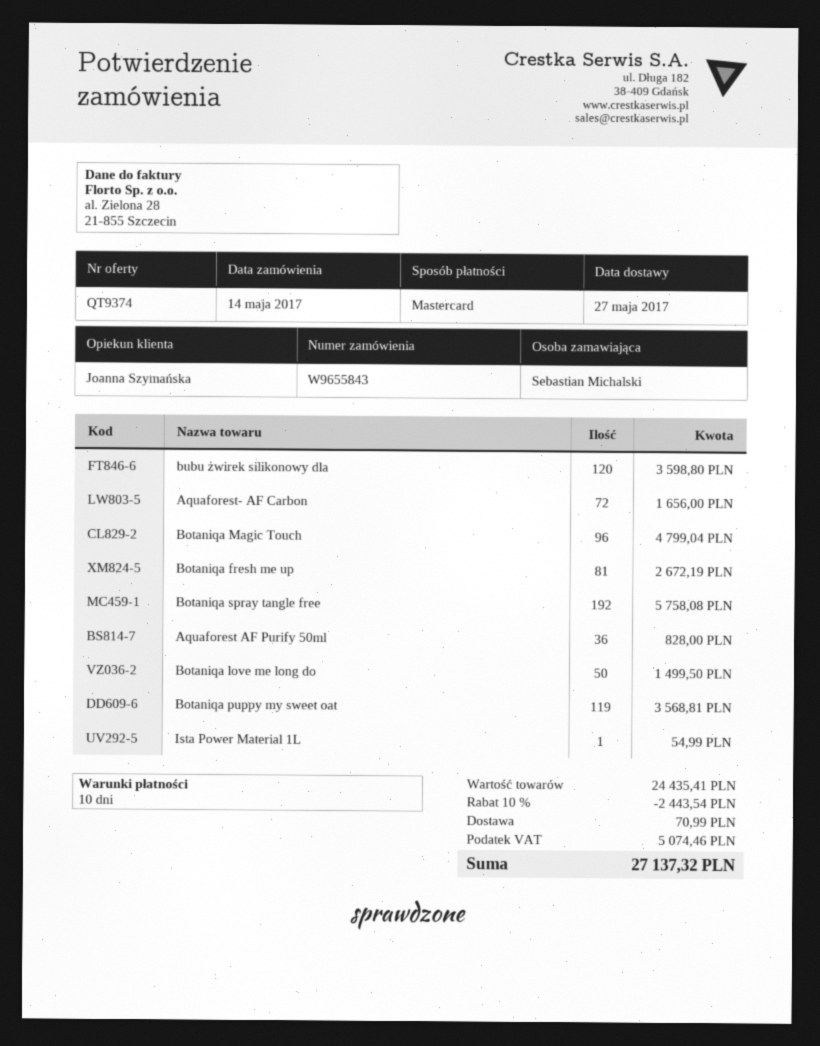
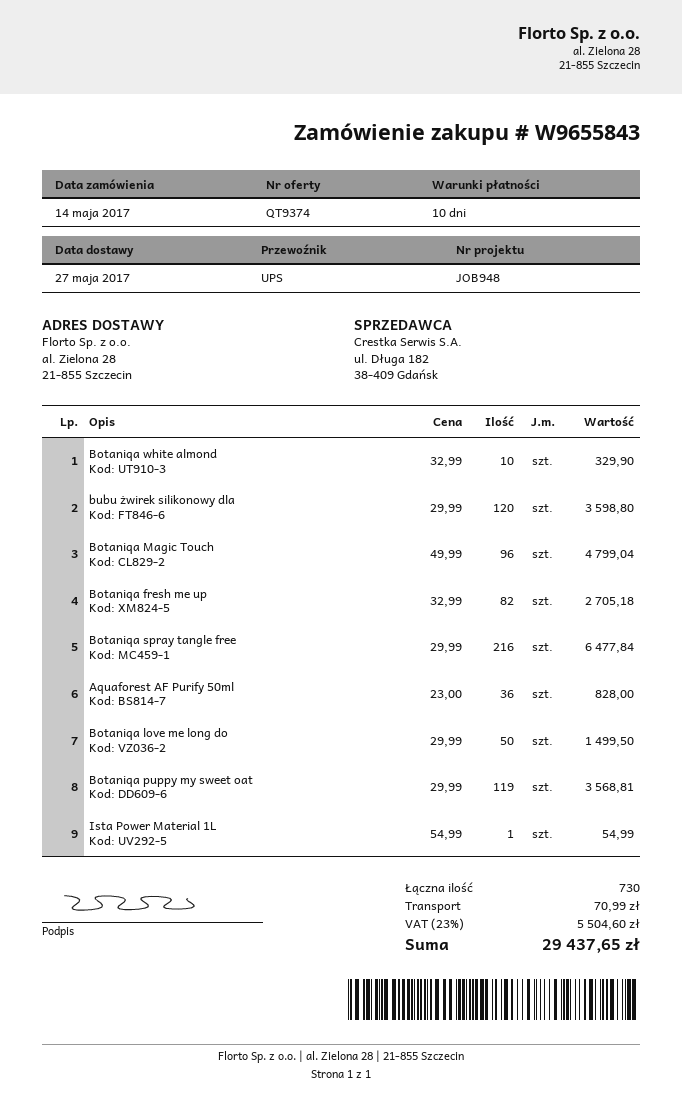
Aquaforest- AF Carbon: 72 for 1656.00 -> none
Botaniqa fresh me up: 81 for 2672.19 -> 82 for 2705.18
Botaniqa spray tangle free: 192 for 5758.08 -> 216 for 6477.84
Botaniqa white almond: none -> 10 for 329.90
discount: 10% = 2443.54 -> none
tax: 5074.46 -> 5504.60
total: 27137.32 -> 29437.65

